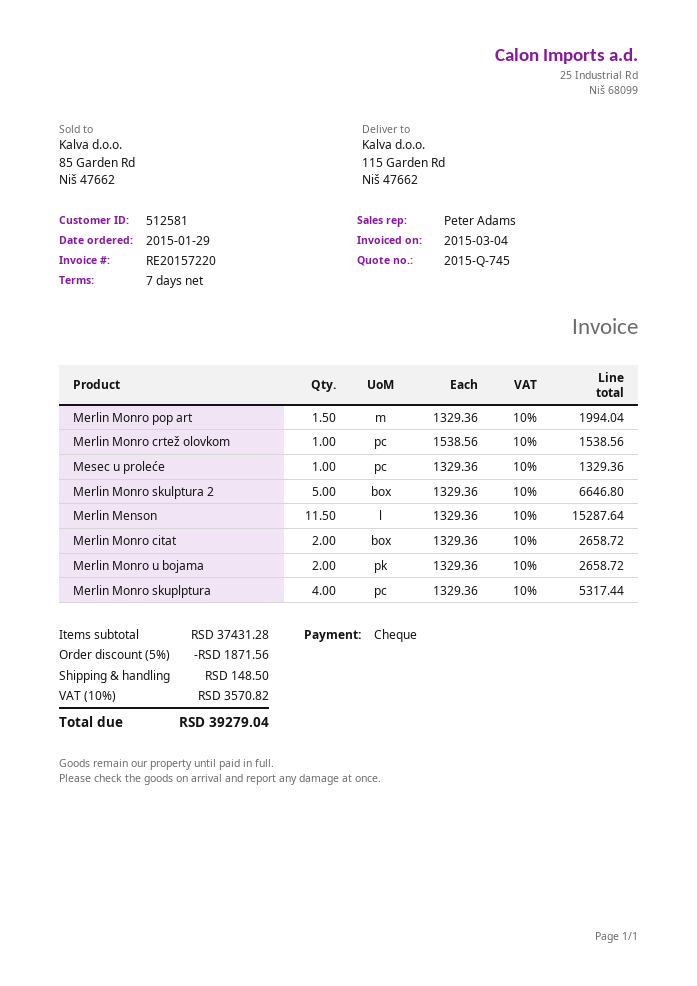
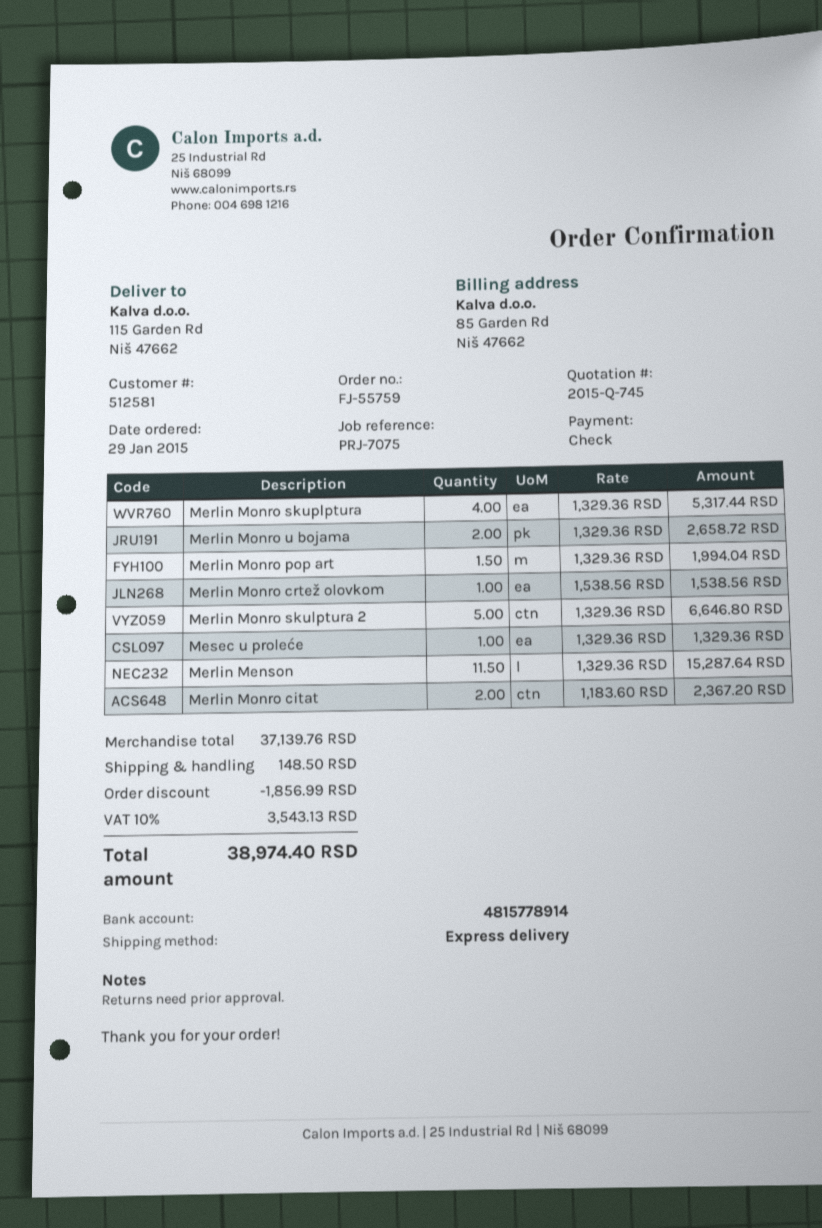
Merlin Monro citat: 2 x 1329.36 = 2658.72 -> 2 x 1183.60 = 2367.20
subtotal: 37431.28 -> 37139.76
discount: 1871.56 -> 1856.99
tax: 10% = 3570.82 -> 10% = 3543.13
total: 39279.04 -> 38974.40

